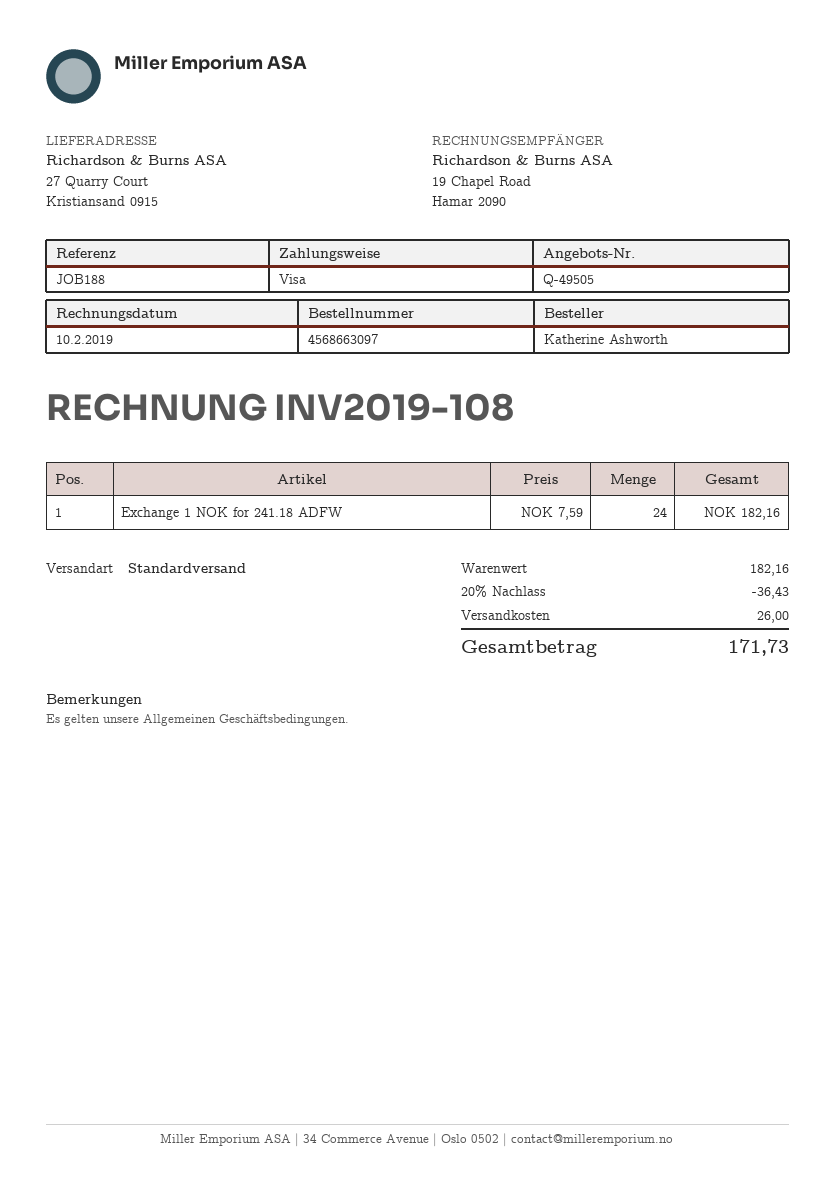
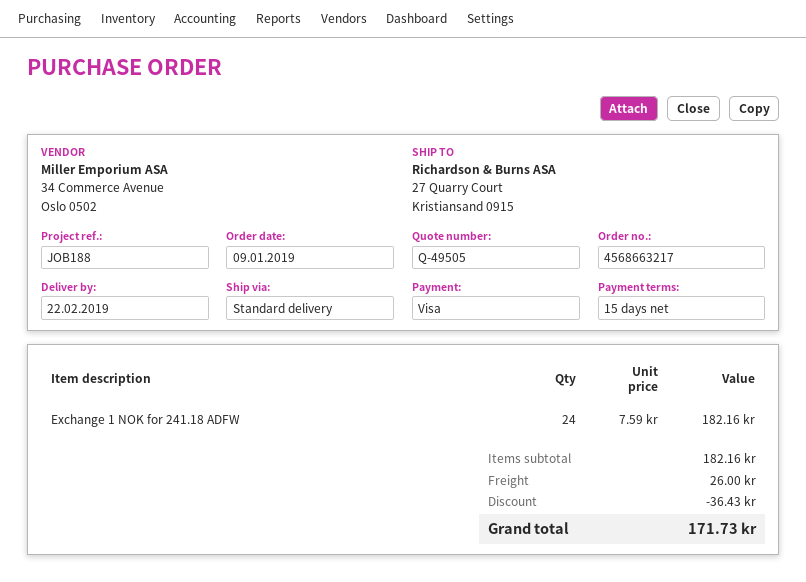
order number: 4568663097 -> 4568663217

